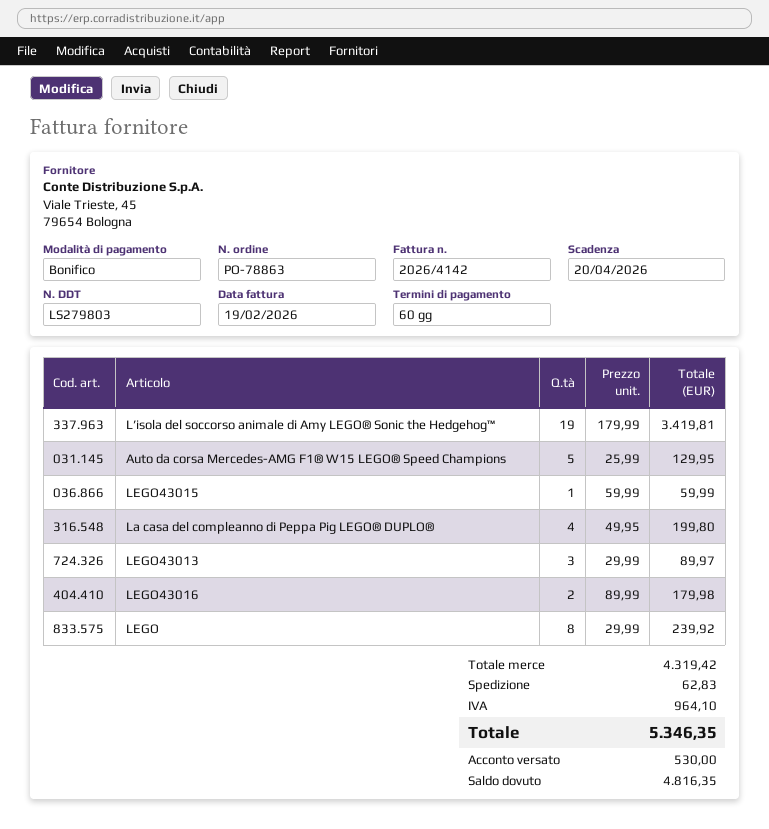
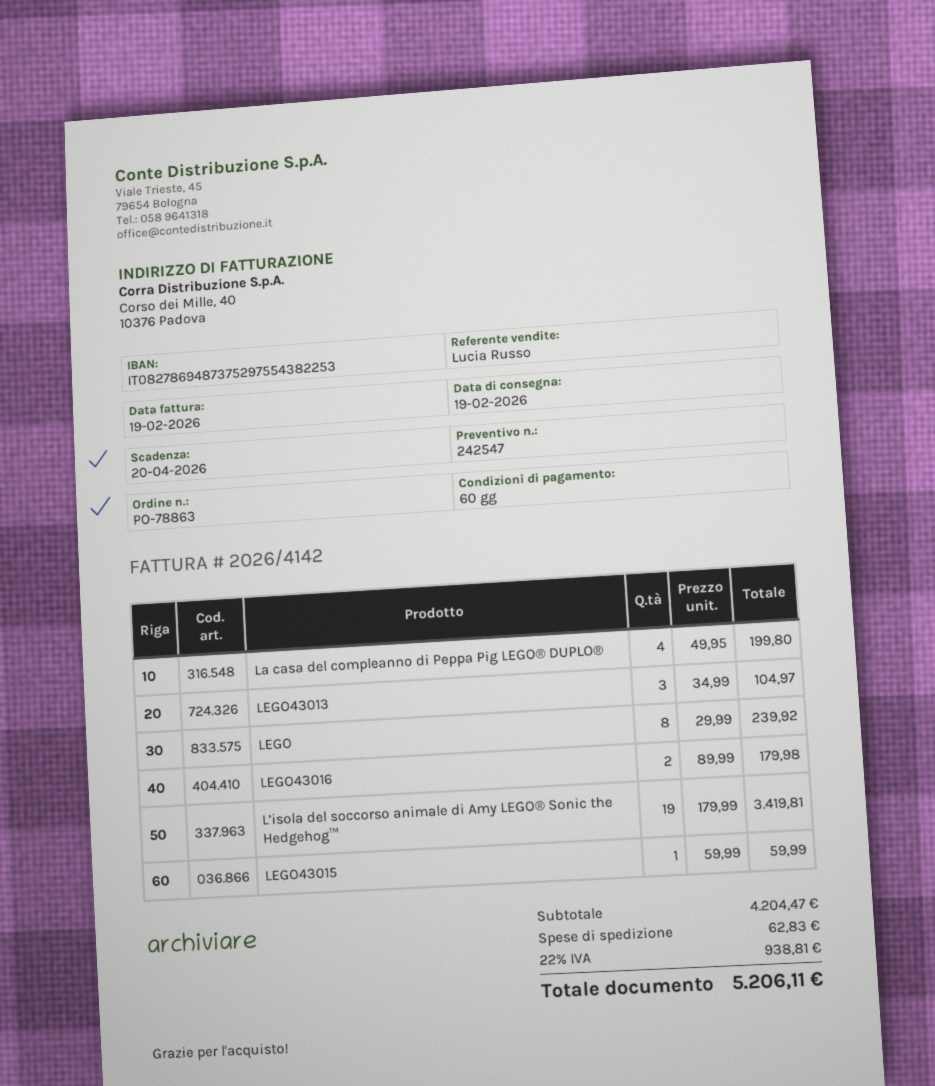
Auto da corsa Mercedes-AMG F1® W15 LEGO® Speed Champions: 5 x 25.99 = 129.95 -> none
LEGO43013: 3 x 29.99 = 89.97 -> 3 x 34.99 = 104.97
subtotal: 4319.42 -> 4204.47
tax: 964.10 -> 938.81
total: 5346.35 -> 5206.11

